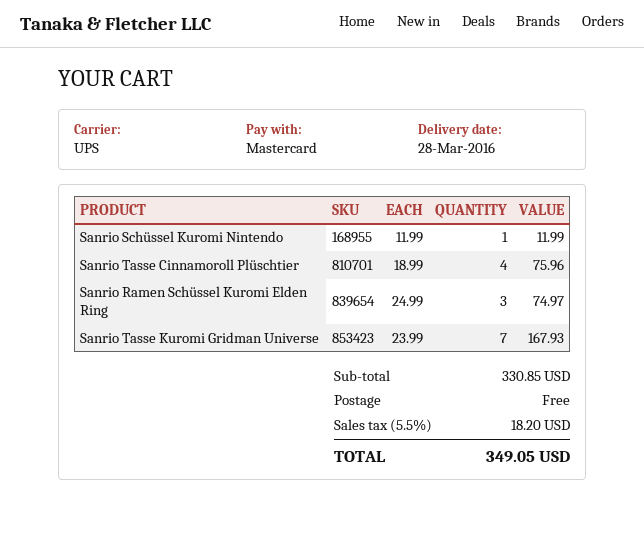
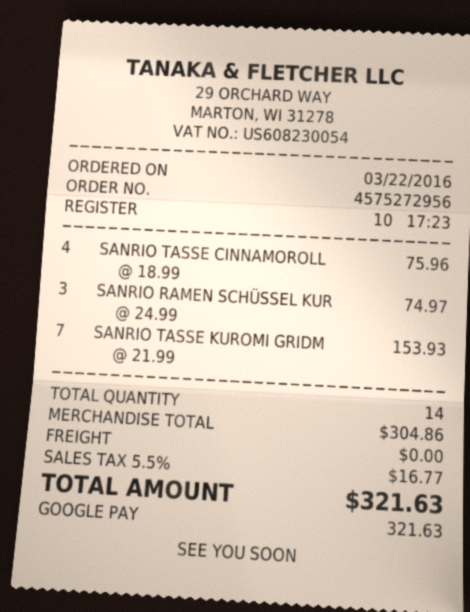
payment method: Mastercard -> Google Pay
Sanrio Schüssel Kuromi Nintendo: 1 x 11.99 = 11.99 -> none
Sanrio Tasse Kuromi Gridman Universe: 7 x 23.99 = 167.93 -> 7 x 21.99 = 153.93
subtotal: 330.85 -> 304.86
tax: 5.5% = 18.20 -> 5.5% = 16.77
total: 349.05 -> 321.63

